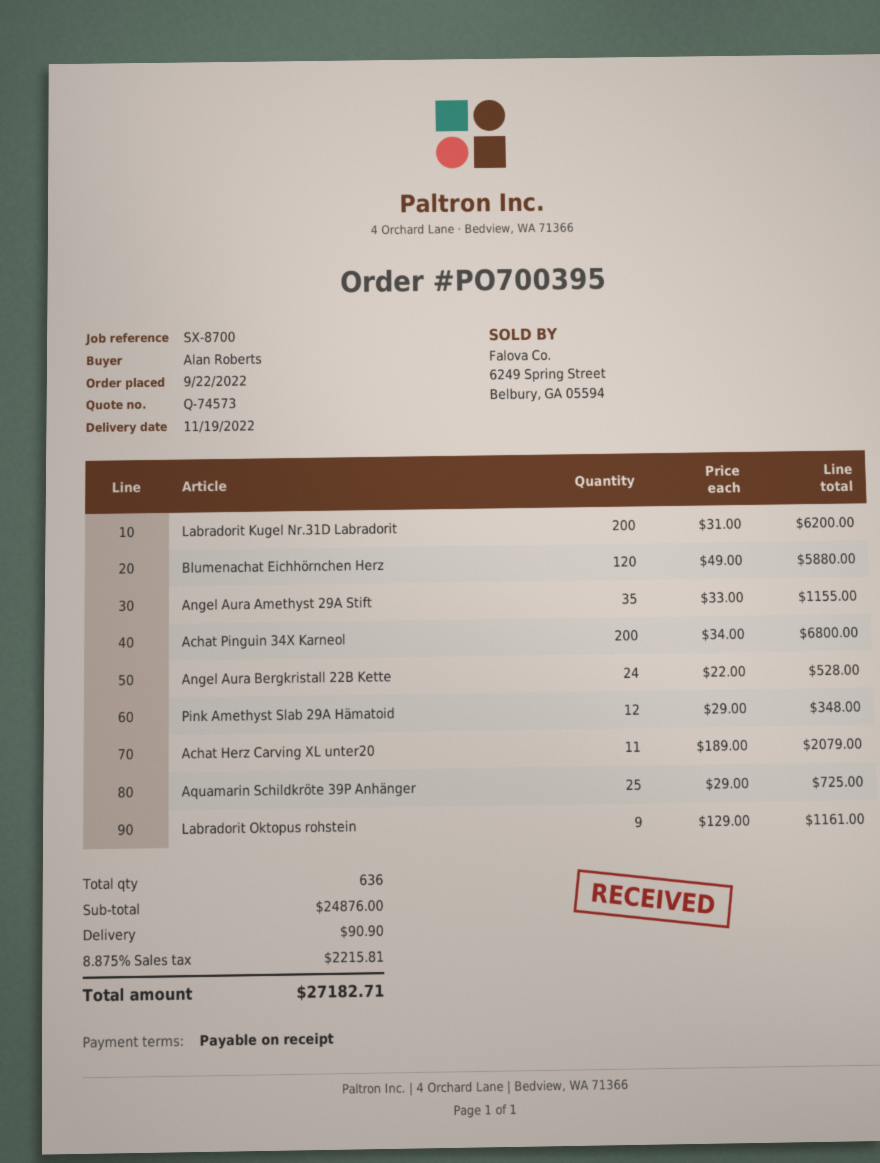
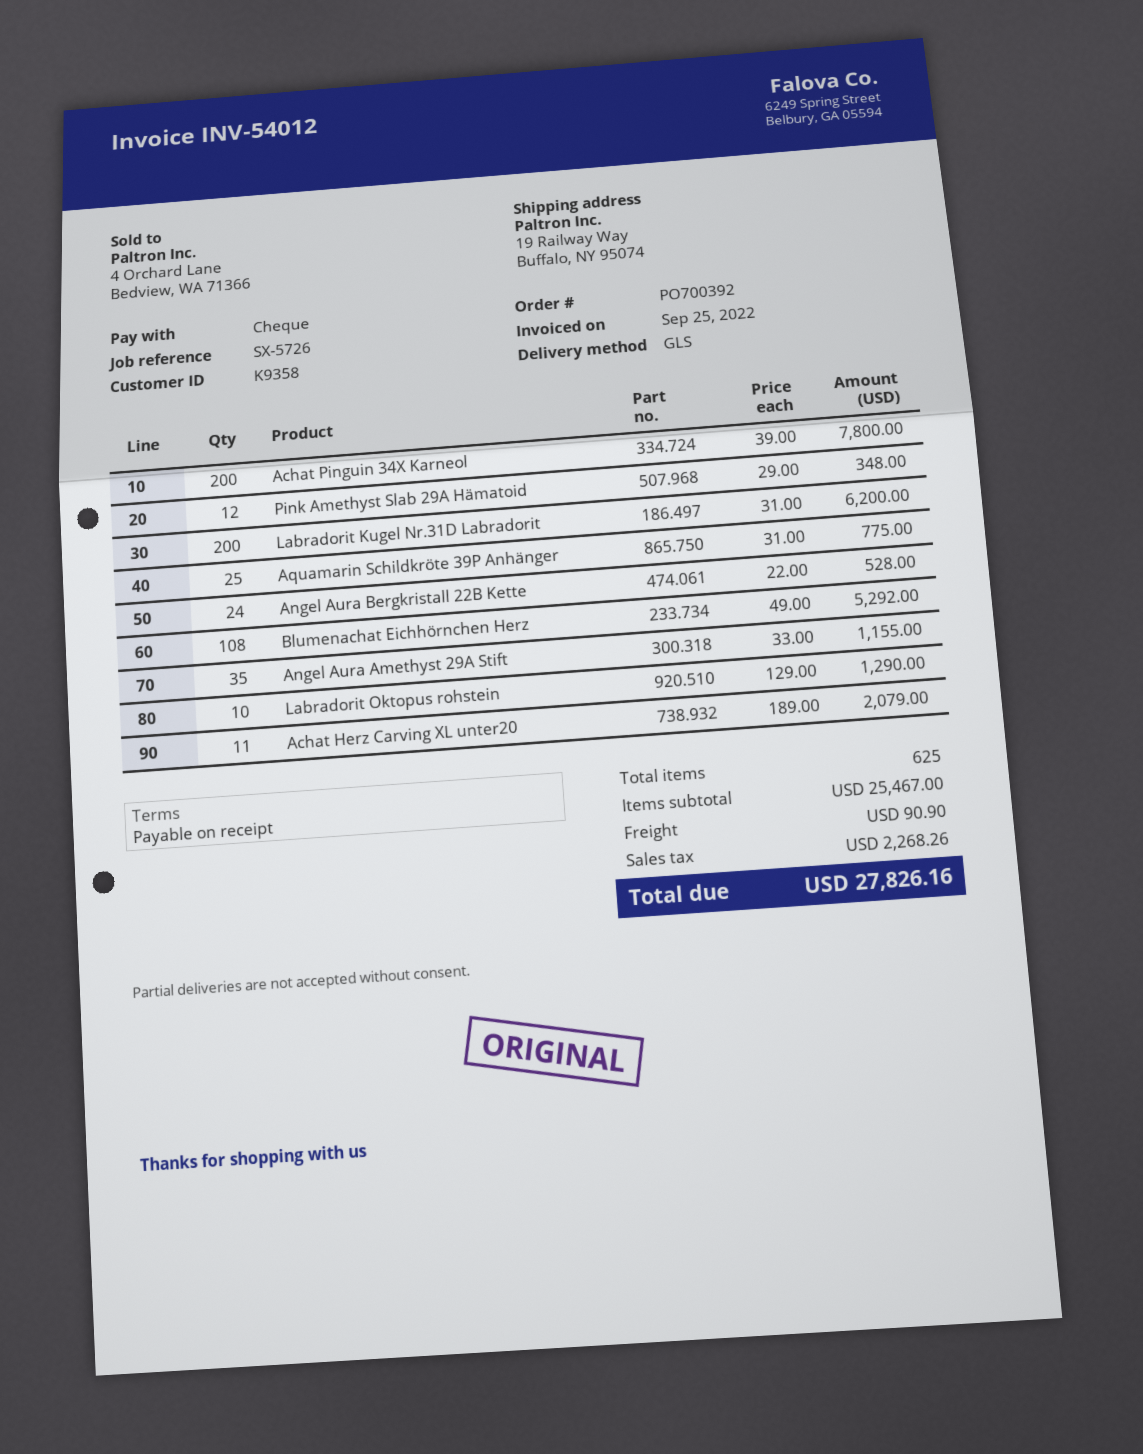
order number: PO700395 -> PO700392
reference: SX-8700 -> SX-5726
Blumenachat Eichhörnchen Herz: 120 x 49.00 = 5880.00 -> 108 x 49.00 = 5292.00
Achat Pinguin 34X Karneol: 200 x 34.00 = 6800.00 -> 200 x 39.00 = 7800.00
Aquamarin Schildkröte 39P Anhänger: 25 x 29.00 = 725.00 -> 25 x 31.00 = 775.00
Labradorit Oktopus rohstein: 9 x 129.00 = 1161.00 -> 10 x 129.00 = 1290.00
total quantity: 636 -> 625
subtotal: 24876.00 -> 25467.00
tax: 2215.81 -> 2268.26
total: 27182.71 -> 27826.16

